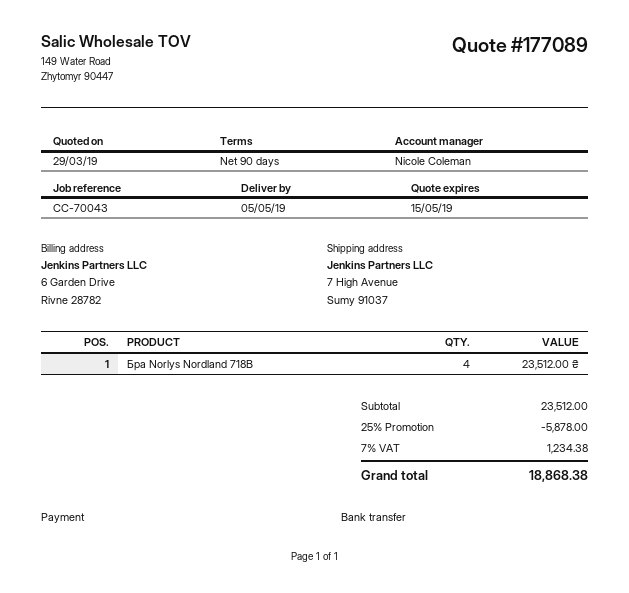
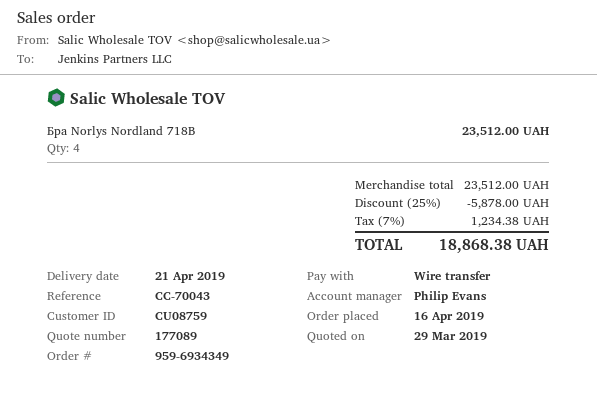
delivery date: 2019-05-05 -> 2019-04-21
sales rep: Nicole Coleman -> Philip Evans

